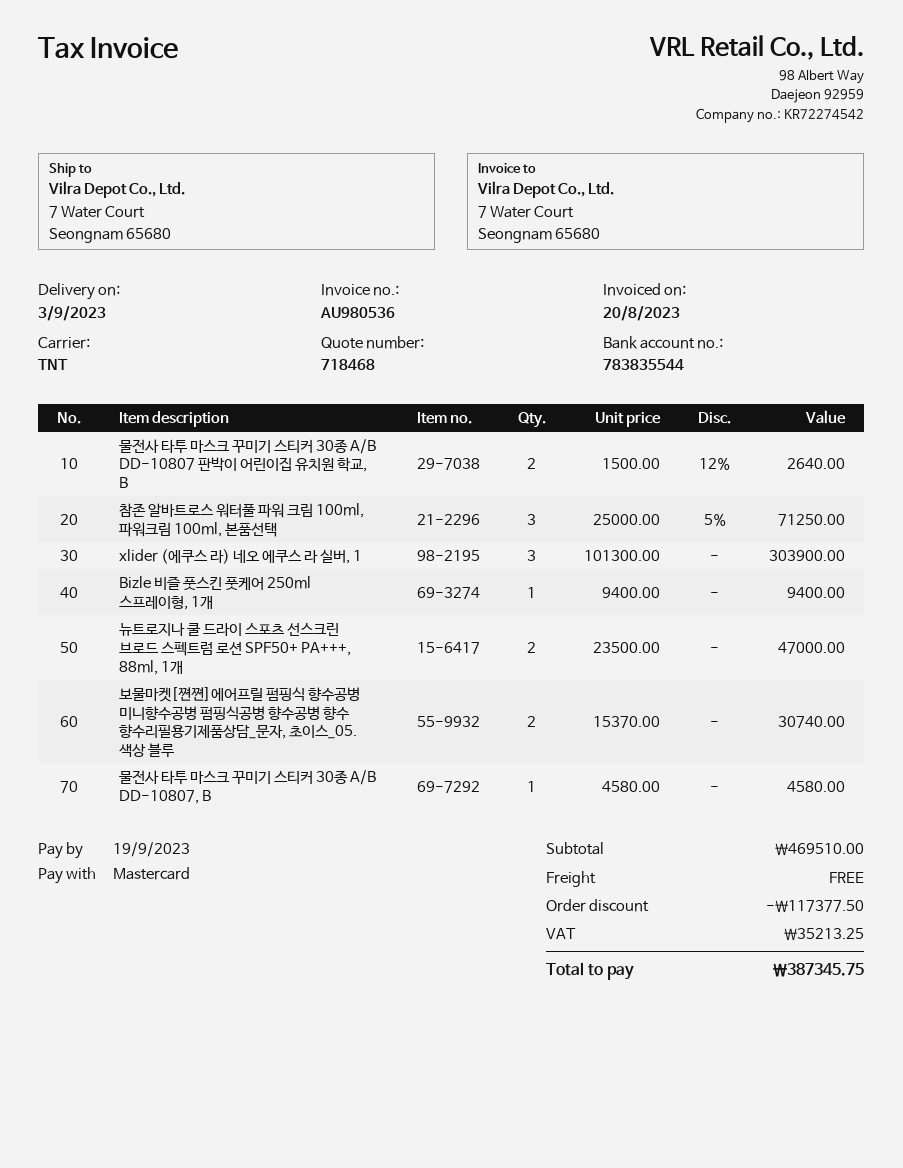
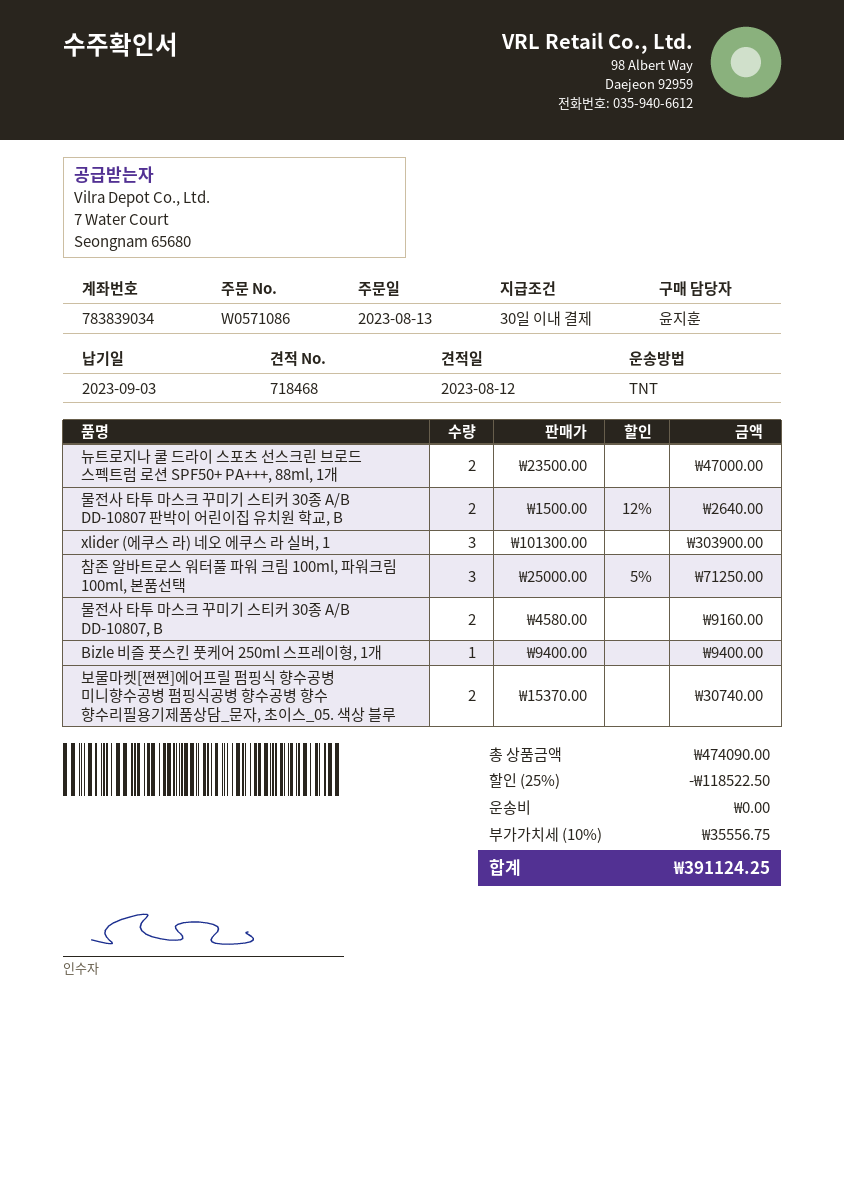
bank account: 783835544 -> 783839034
물전사 타투 마스크 꾸미기 스티커 30종 A/B DD-10807, B: 1 x 4580.00 = 4580.00 -> 2 x 4580.00 = 9160.00
subtotal: 469510.00 -> 474090.00
discount: 117377.50 -> 118522.50
tax: 35213.25 -> 35556.75
total: 387345.75 -> 391124.25

